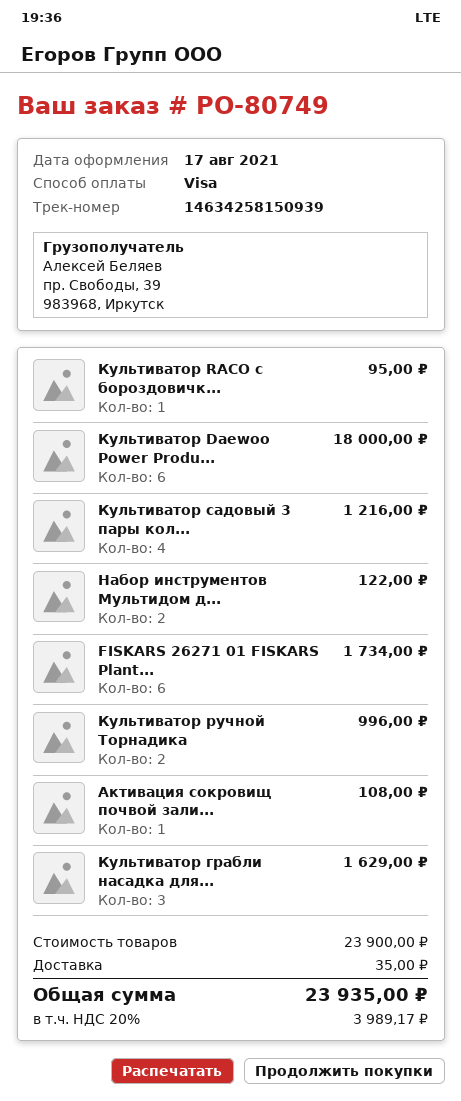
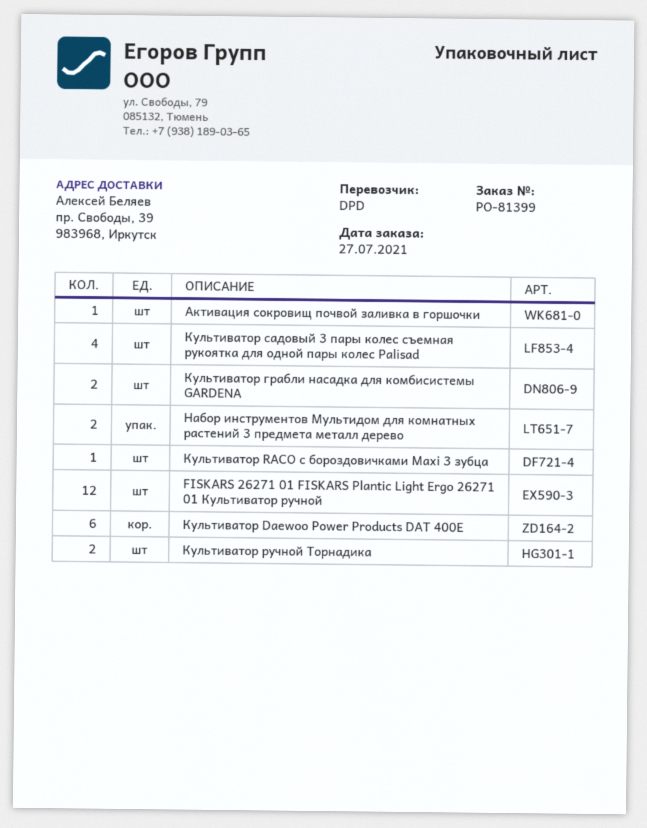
order number: PO-80749 -> PO-81399
order date: 2021-08-17 -> 2021-07-27
FISKARS 26271 01 FISKARS Plant...: 6 -> 12
Культиватор грабли насадка для...: 3 -> 2

